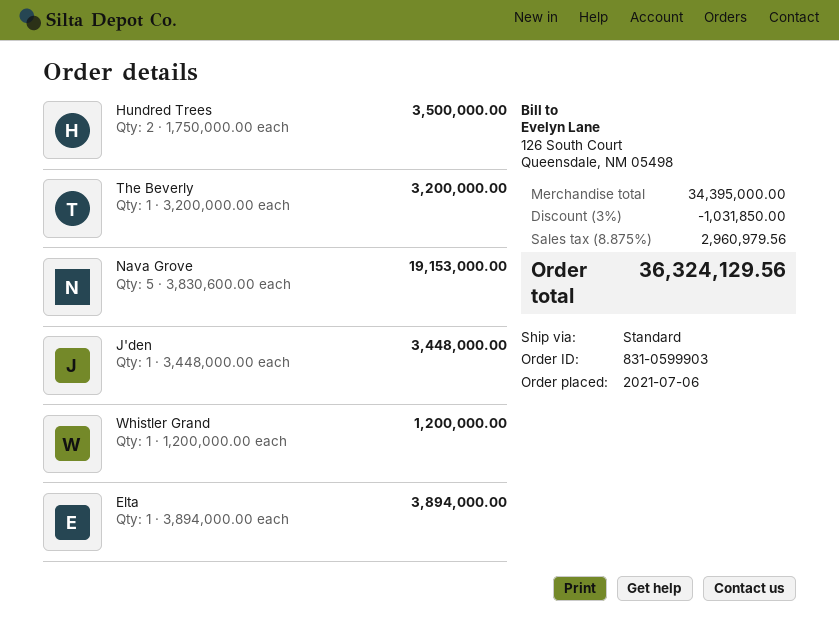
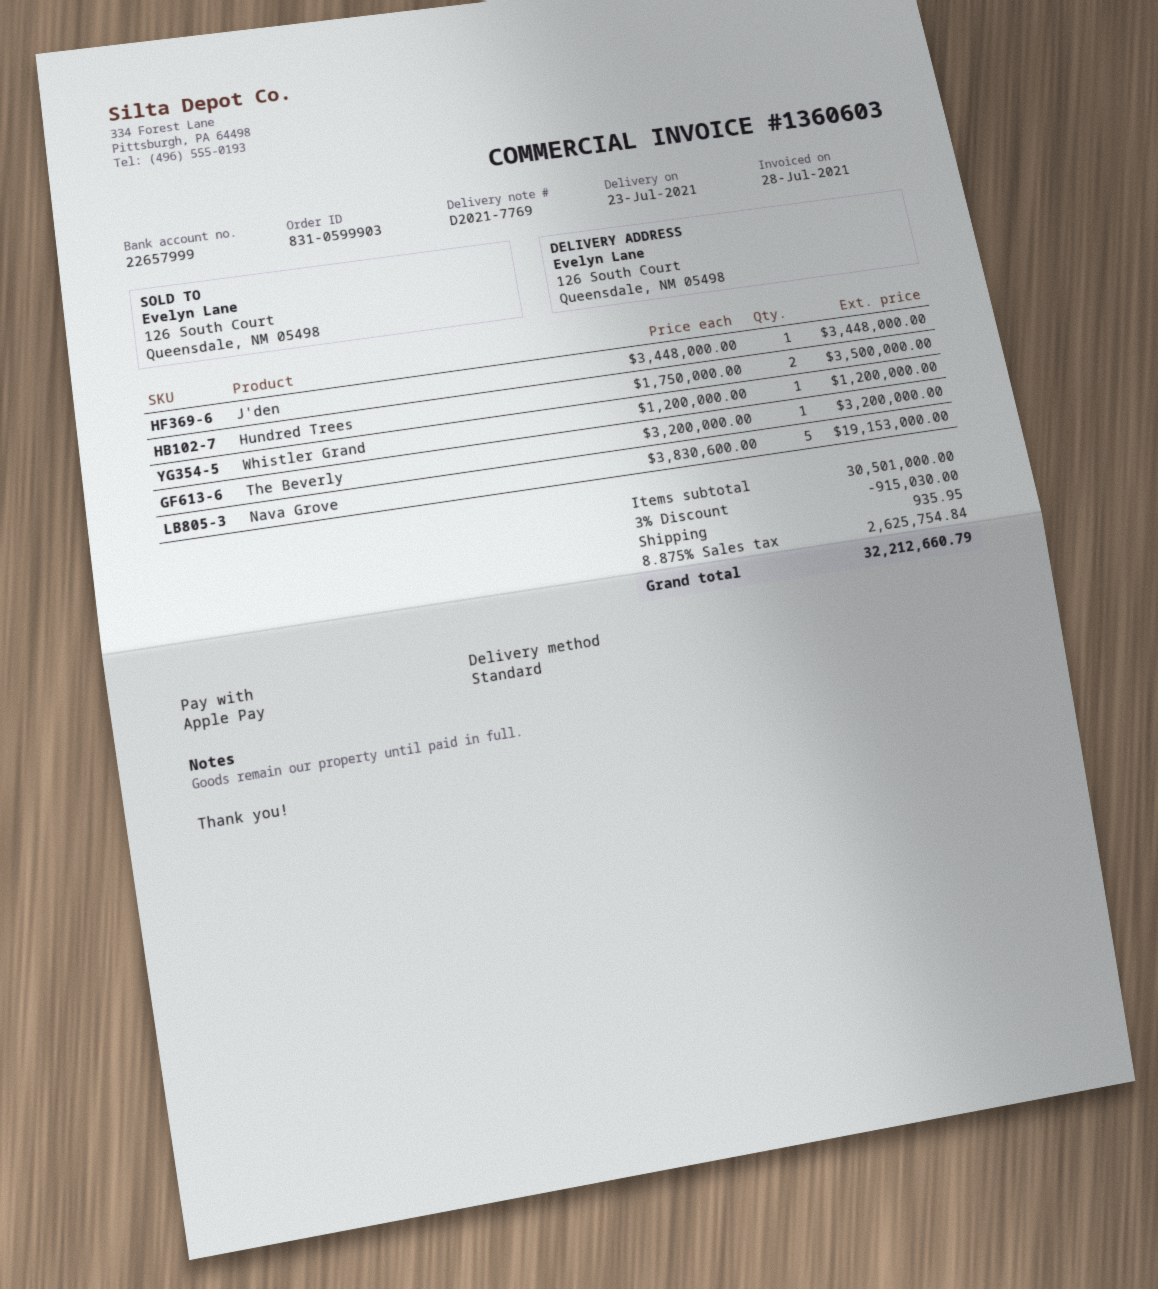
Elta: 1 x 3894000.00 = 3894000.00 -> none
subtotal: 34395000.00 -> 30501000.00
discount: 3% = 1031850.00 -> 3% = 915030.00
shipping: none -> 935.95
tax: 8.875% = 2960979.56 -> 8.875% = 2625754.84
total: 36324129.56 -> 32212660.79

